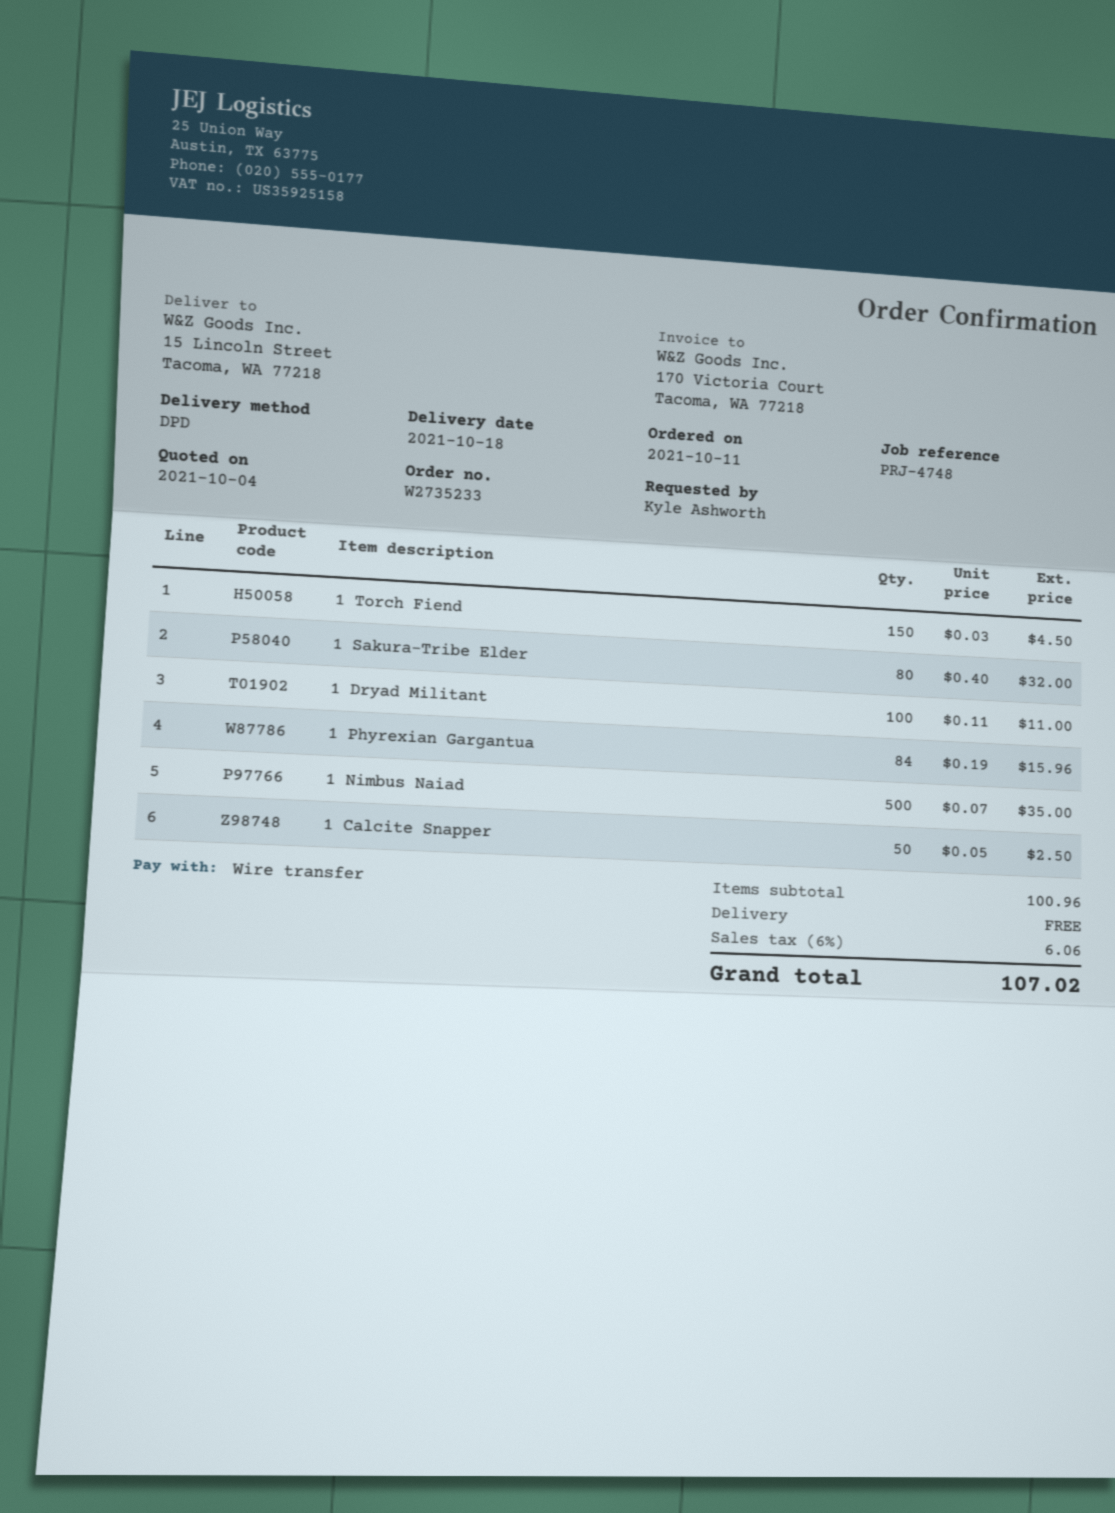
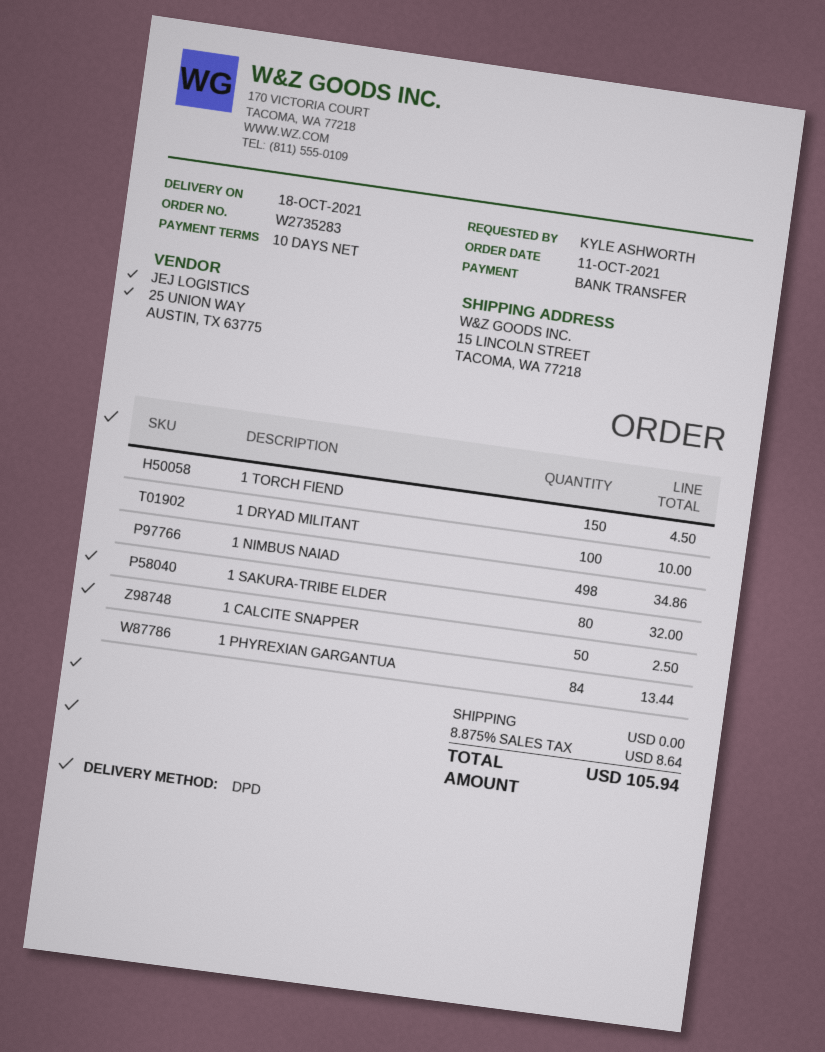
order number: W2735233 -> W2735283
1 Dryad Militant: 100 for 11.00 -> 100 for 10.00
1 Phyrexian Gargantua: 84 for 15.96 -> 84 for 13.44
1 Nimbus Naiad: 500 for 35.00 -> 498 for 34.86
tax: 6% = 6.06 -> 8.875% = 8.64
total: 107.02 -> 105.94

